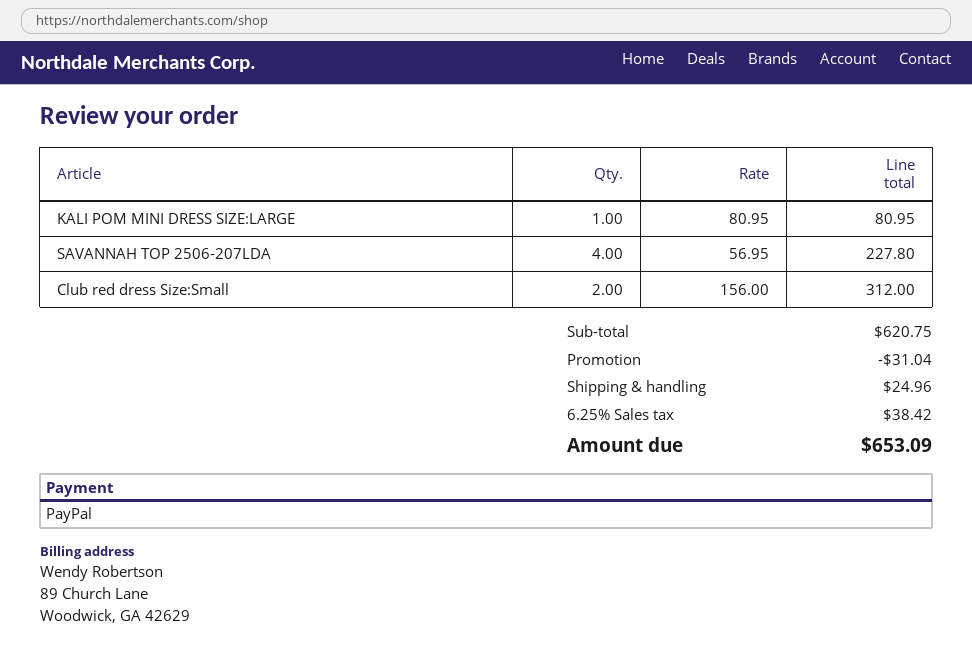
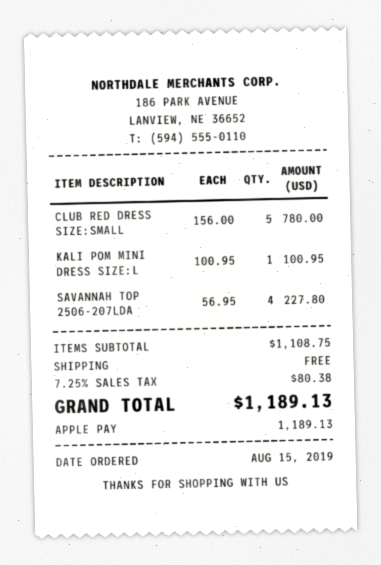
payment method: PayPal -> Apple Pay
KALI POM MINI DRESS SIZE:LARGE: 1 x 80.95 = 80.95 -> 1 x 100.95 = 100.95
Club red dress Size:Small: 2 x 156.00 = 312.00 -> 5 x 156.00 = 780.00
subtotal: 620.75 -> 1108.75
discount: 31.04 -> none
shipping: 24.96 -> 0.00
tax: 6.25% = 38.42 -> 7.25% = 80.38
total: 653.09 -> 1189.13

